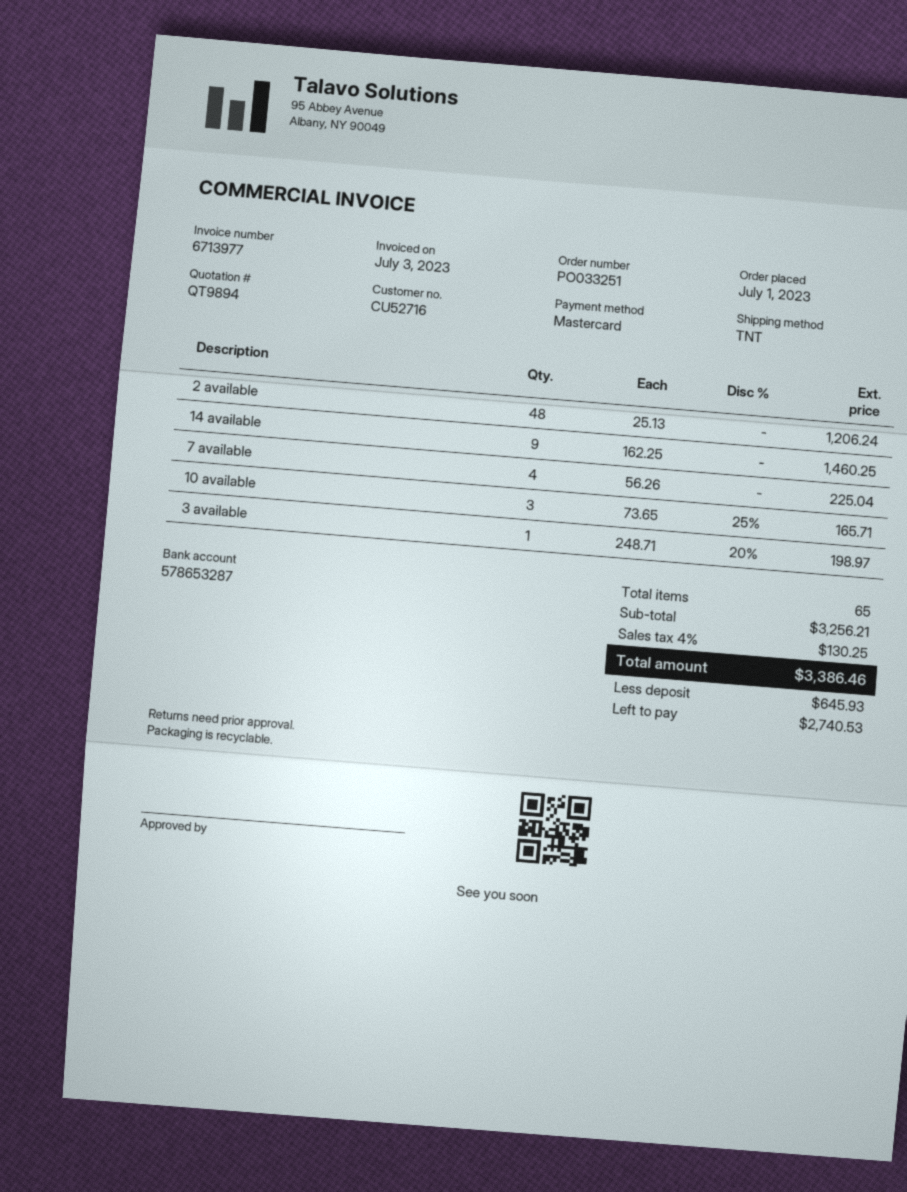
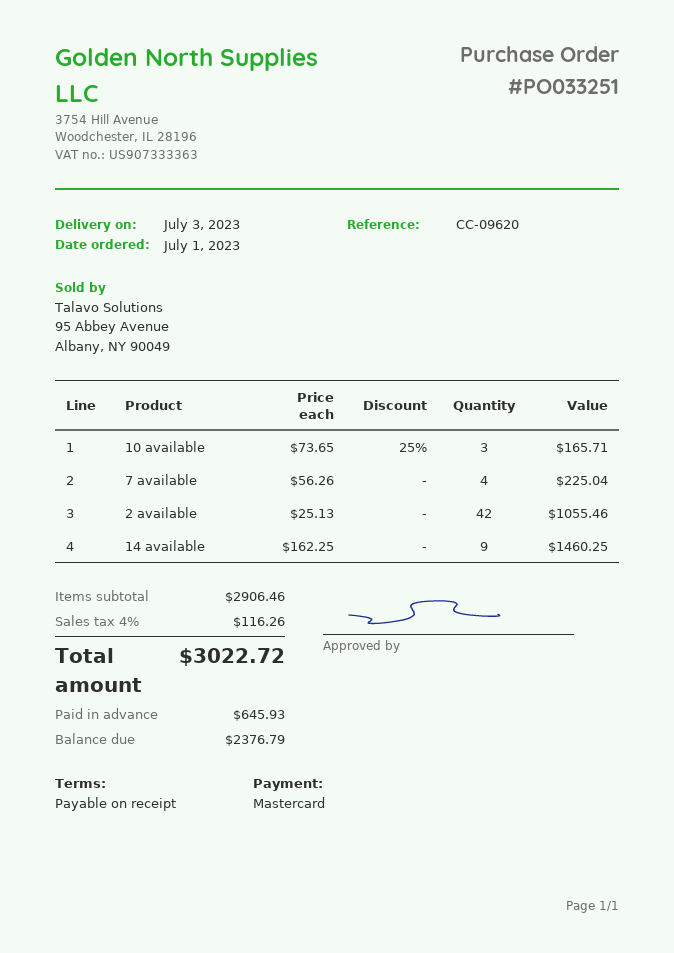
2 available: 48 x 25.13 = 1206.24 -> 42 x 25.13 = 1055.46
3 available: 1 x 248.71 - 20% = 198.97 -> none
subtotal: 3256.21 -> 2906.46
tax: 4% = 130.25 -> 4% = 116.26
total: 3386.46 -> 3022.72
balance: 2740.53 -> 2376.79

